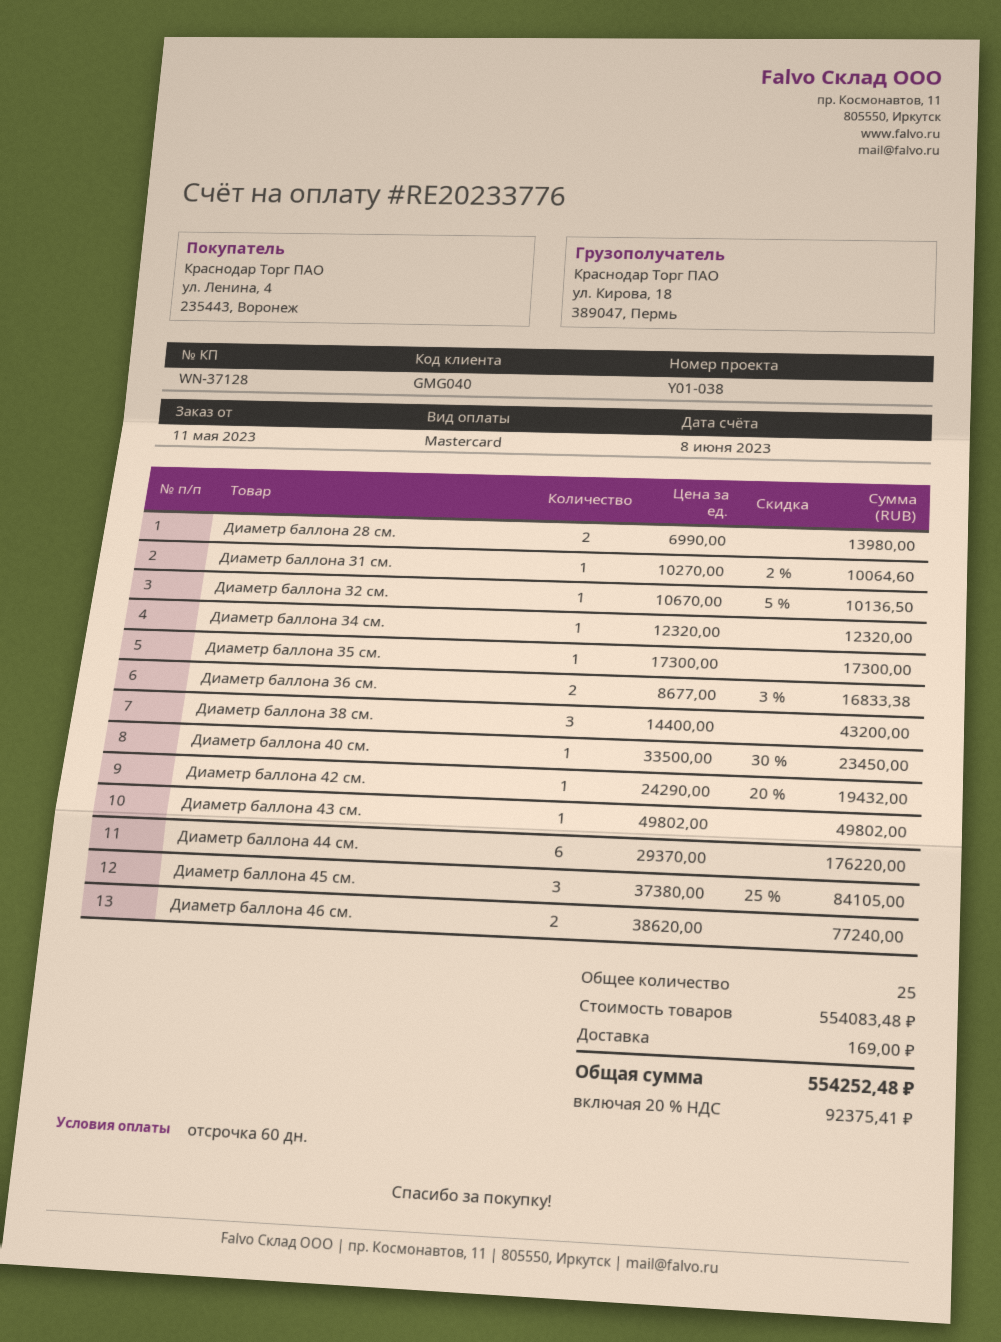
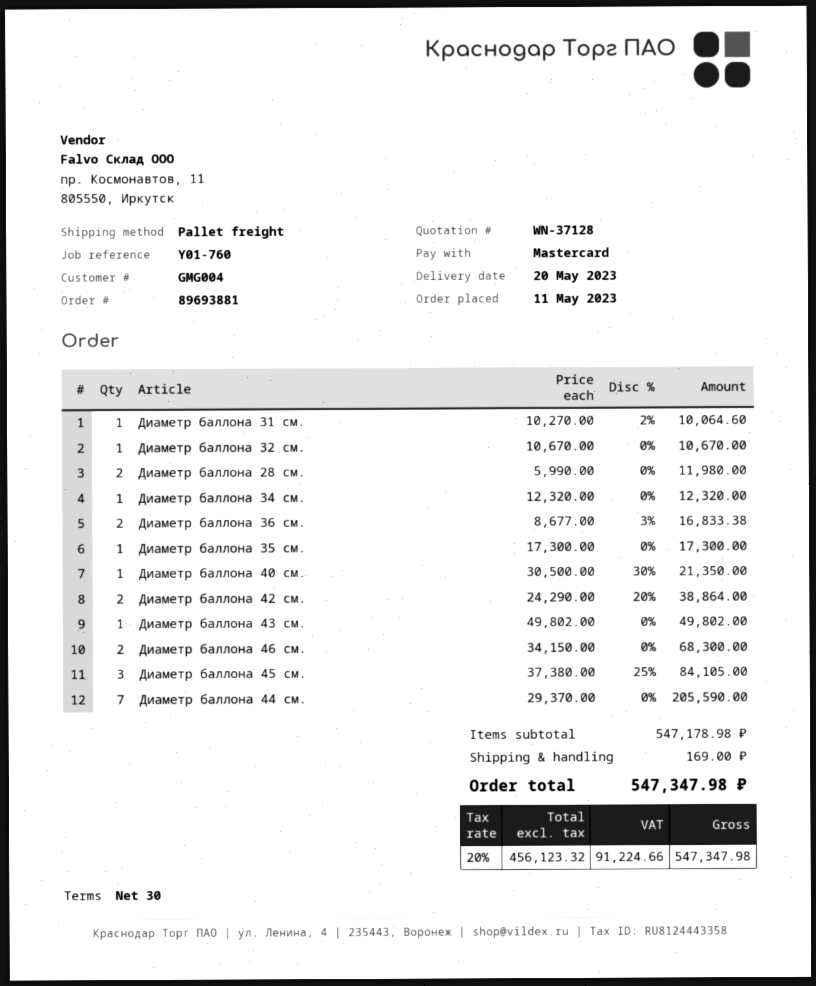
payment terms: 60 days -> 30 days
customer number: GMG040 -> GMG004
reference: Y01-038 -> Y01-760
Диаметр баллона 28 см.: 2 x 6990.00 = 13980.00 -> 2 x 5990.00 = 11980.00
Диаметр баллона 32 см.: 1 x 10670.00 - 5% = 10136.50 -> 1 x 10670.00 = 10670.00
Диаметр баллона 38 см.: 3 x 14400.00 = 43200.00 -> none
Диаметр баллона 40 см.: 1 x 33500.00 - 30% = 23450.00 -> 1 x 30500.00 - 30% = 21350.00
Диаметр баллона 42 см.: 1 x 24290.00 - 20% = 19432.00 -> 2 x 24290.00 - 20% = 38864.00
Диаметр баллона 44 см.: 6 x 29370.00 = 176220.00 -> 7 x 29370.00 = 205590.00
Диаметр баллона 46 см.: 2 x 38620.00 = 77240.00 -> 2 x 34150.00 = 68300.00
subtotal: 554083.48 -> 547178.98
tax: 20% = 92375.41 -> 20% = 91224.66
total: 554252.48 -> 547347.98

